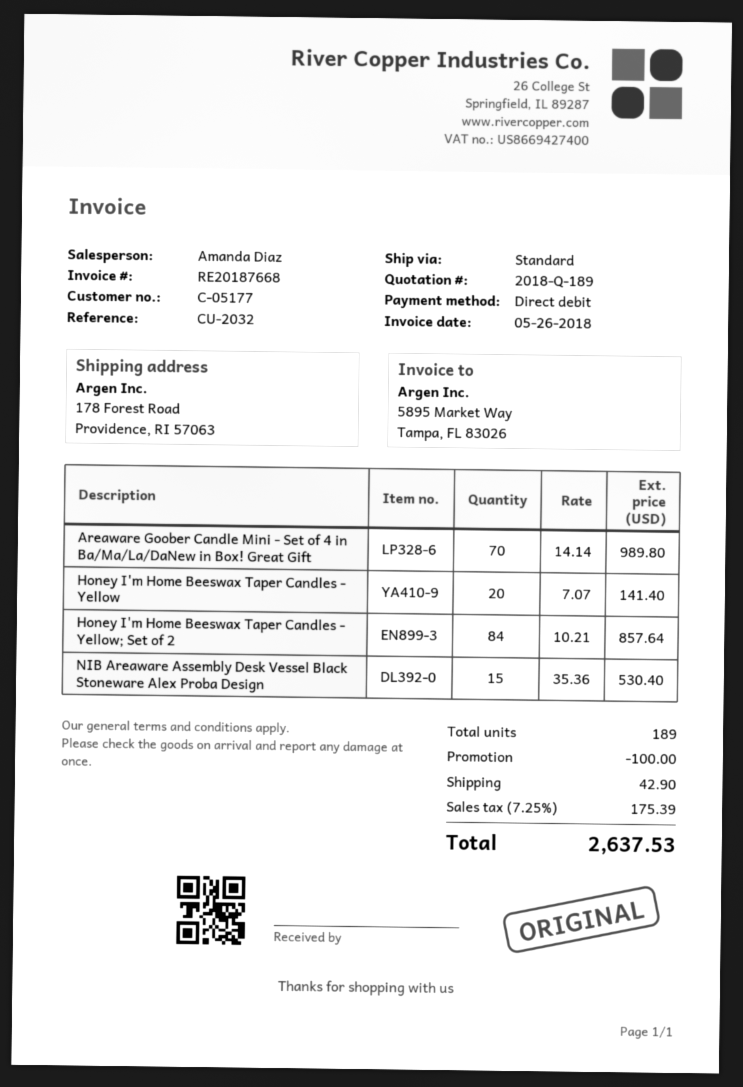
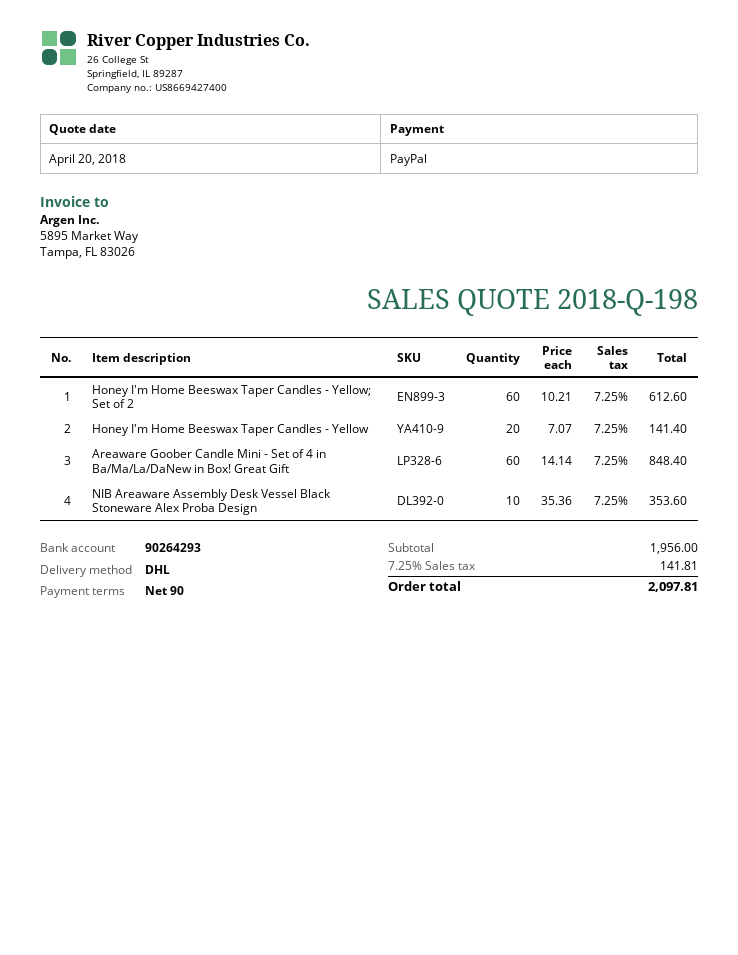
quote number: 2018-Q-189 -> 2018-Q-198
payment method: direct debit -> PayPal
shipping method: standard -> DHL
Areaware Goober Candle Mini - Set of 4 in Ba/Ma/La/DaNew in Box! Great Gift: 70 x 14.14 = 989.80 -> 60 x 14.14 = 848.40
Honey I'm Home Beeswax Taper Candles - Yellow; Set of 2: 84 x 10.21 = 857.64 -> 60 x 10.21 = 612.60
NIB Areaware Assembly Desk Vessel Black Stoneware Alex Proba Design: 15 x 35.36 = 530.40 -> 10 x 35.36 = 353.60
discount: 100.00 -> none
shipping: 42.90 -> none
tax: 7.25% = 175.39 -> 7.25% = 141.81
total: 2637.53 -> 2097.81

